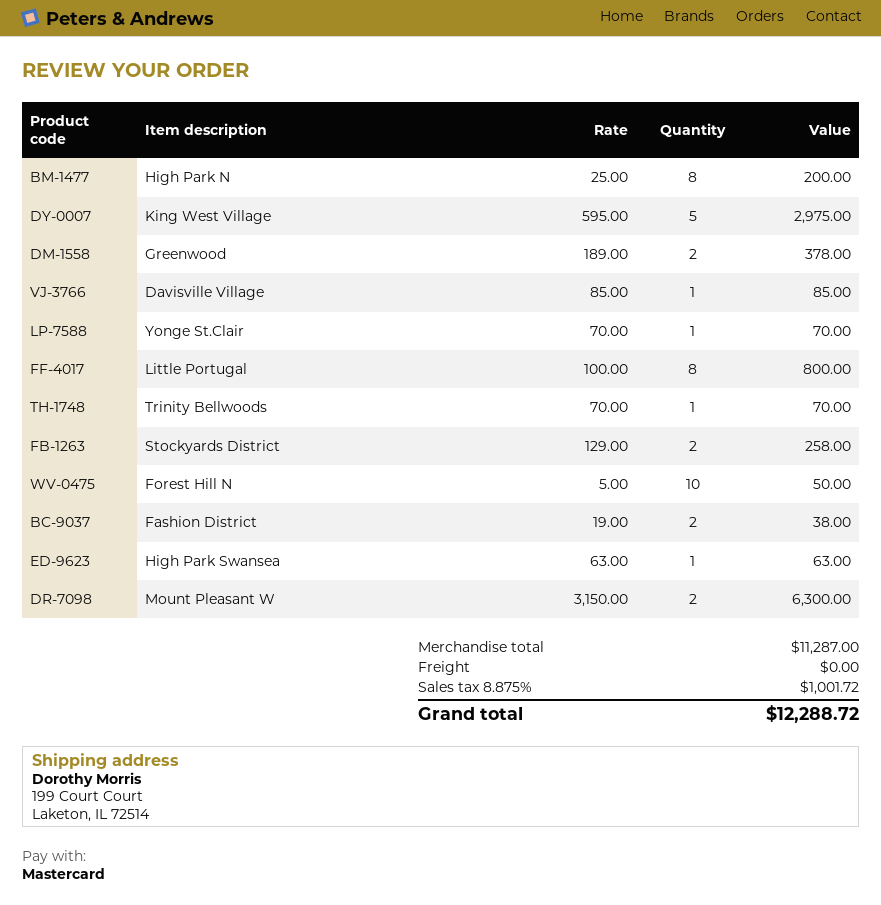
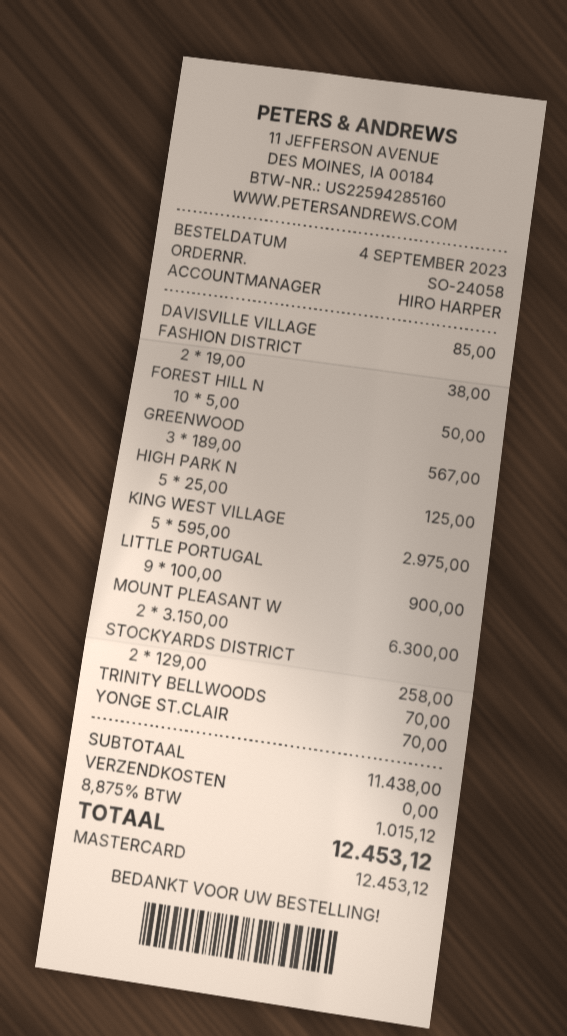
High Park N: 8 x 25.00 = 200.00 -> 5 x 25.00 = 125.00
Greenwood: 2 x 189.00 = 378.00 -> 3 x 189.00 = 567.00
Little Portugal: 8 x 100.00 = 800.00 -> 9 x 100.00 = 900.00
High Park Swansea: 1 x 63.00 = 63.00 -> none
subtotal: 11287.00 -> 11438.00
tax: 8.875% = 1001.72 -> 8.875% = 1015.12
total: 12288.72 -> 12453.12

